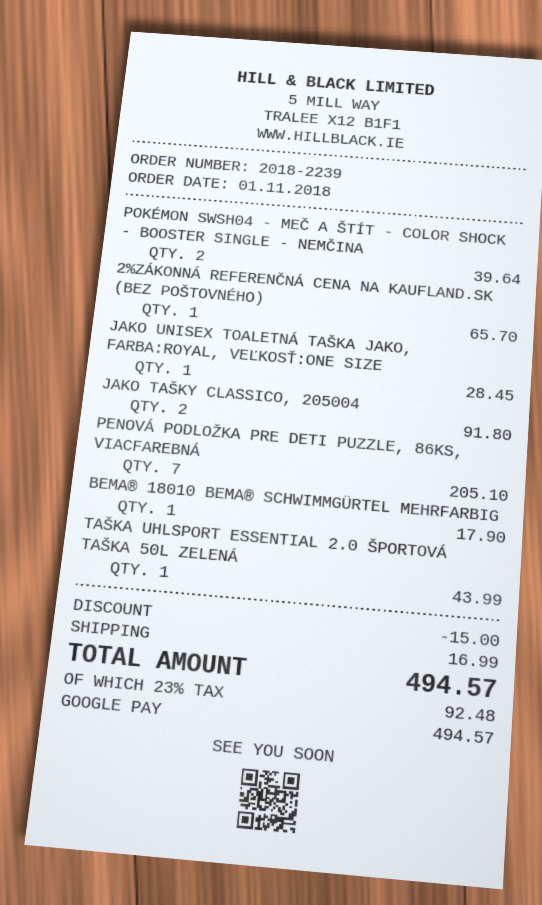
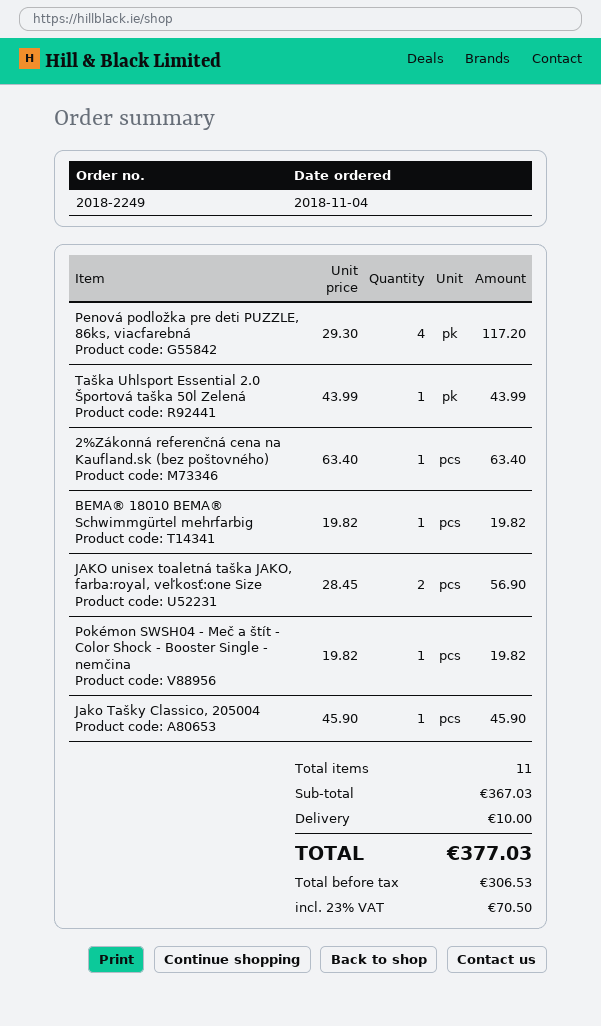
order number: 2018-2239 -> 2018-2249
order date: 2018-11-01 -> 2018-11-04
POKÉMON SWSH04 - MEČ A ŠTÍT - COLOR SHOCK - BOOSTER SINGLE - NEMČINA: 2 for 39.64 -> 1 for 19.82
2%ZÁKONNÁ REFERENČNÁ CENA NA KAUFLAND.SK (BEZ POŠTOVNÉHO): 1 for 65.70 -> 1 for 63.40
JAKO UNISEX TOALETNÁ TAŠKA JAKO, FARBA:ROYAL, VEĽKOSŤ:ONE SIZE: 1 for 28.45 -> 2 for 56.90
JAKO TAŠKY CLASSICO, 205004: 2 for 91.80 -> 1 for 45.90
PENOVÁ PODLOŽKA PRE DETI PUZZLE, 86KS, VIACFAREBNÁ: 7 for 205.10 -> 4 for 117.20
BEMA® 18010 BEMA® SCHWIMMGÜRTEL MEHRFARBIG: 1 for 17.90 -> 1 for 19.82
discount: 15.00 -> none
shipping: 16.99 -> 10.00
tax: 23% = 92.48 -> 23% = 70.50
total: 494.57 -> 377.03

